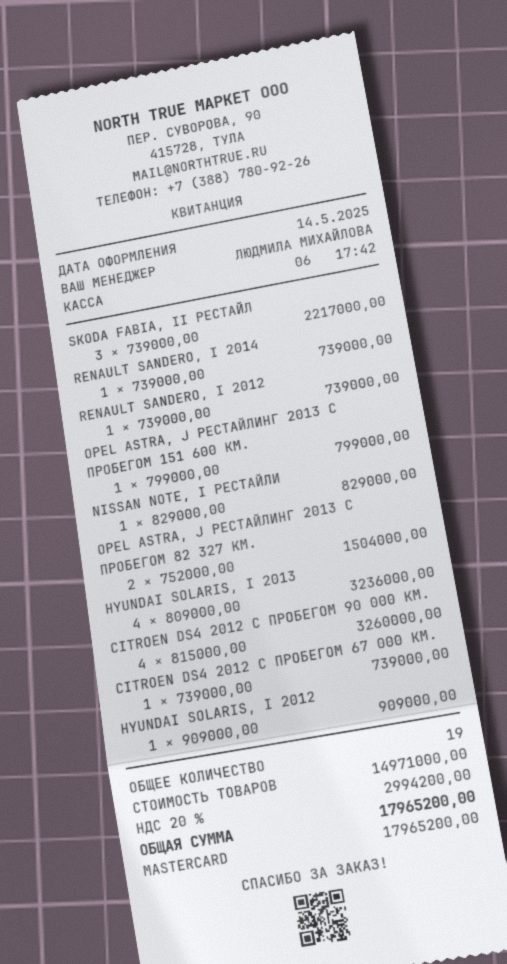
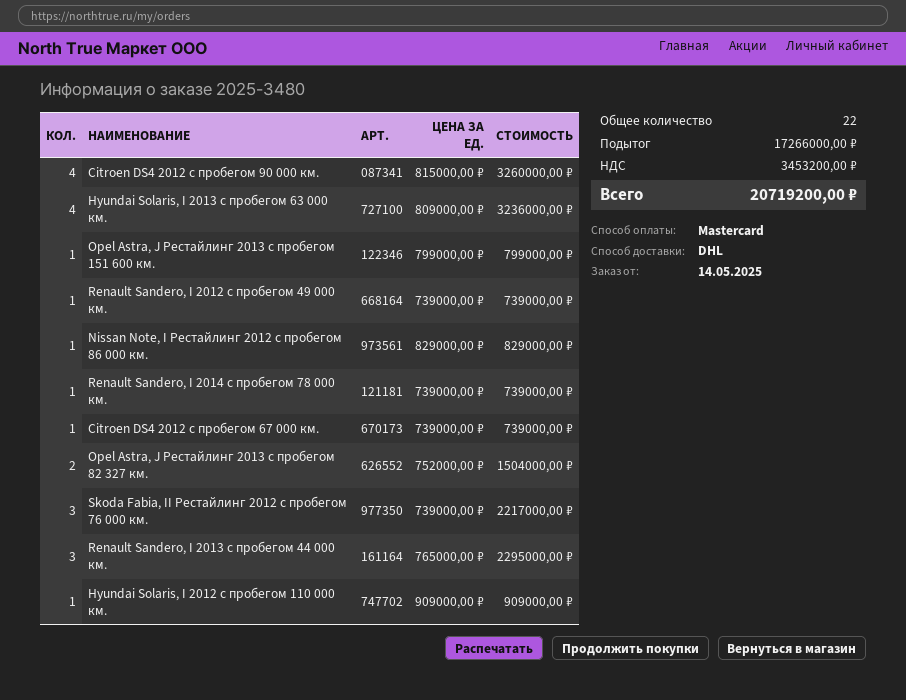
Renault Sandero, I 2013 с пробегом 44 000 км.: none -> 3 x 765000.00 = 2295000.00
total quantity: 19 -> 22
subtotal: 14971000.00 -> 17266000.00
tax: 2994200.00 -> 3453200.00
total: 17965200.00 -> 20719200.00

